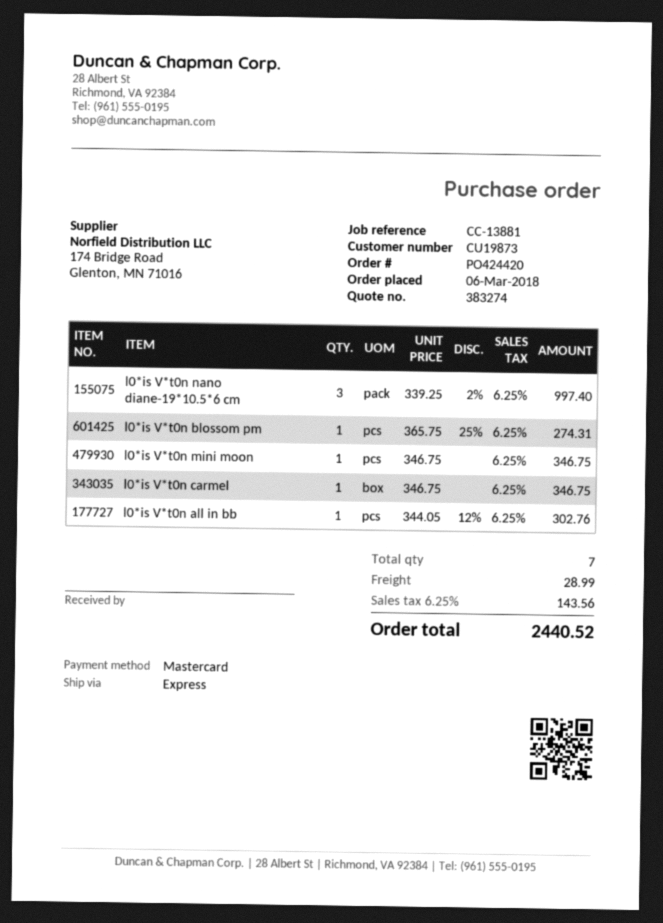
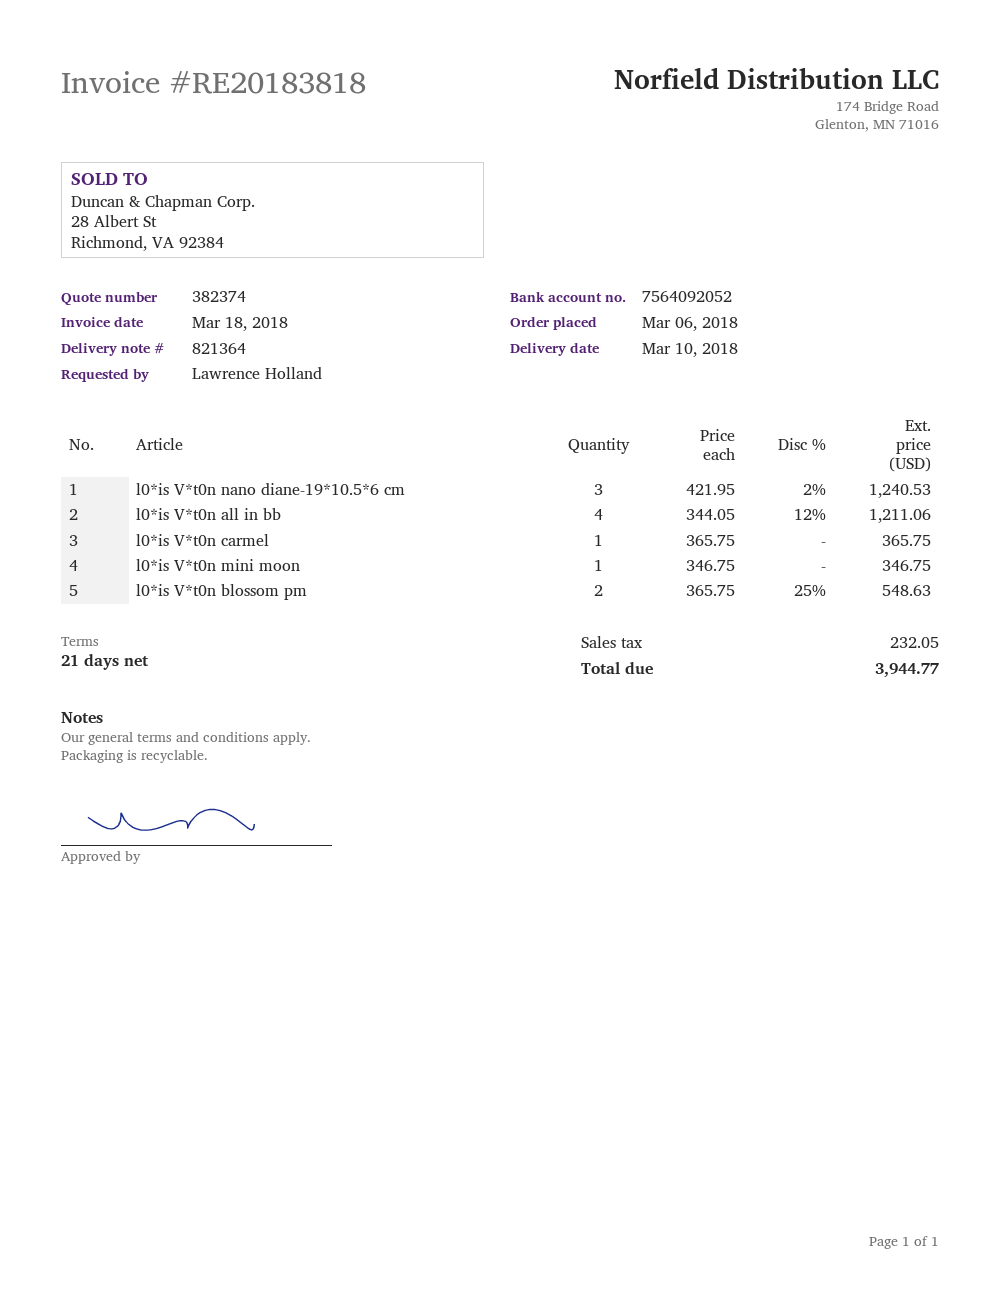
quote number: 383274 -> 382374
l0*is V*t0n nano diane-19*10.5*6 cm: 3 x 339.25 - 2% = 997.40 -> 3 x 421.95 - 2% = 1240.53
l0*is V*t0n blossom pm: 1 x 365.75 - 25% = 274.31 -> 2 x 365.75 - 25% = 548.63
l0*is V*t0n carmel: 1 x 346.75 = 346.75 -> 1 x 365.75 = 365.75
l0*is V*t0n all in bb: 1 x 344.05 - 12% = 302.76 -> 4 x 344.05 - 12% = 1211.06
shipping: 28.99 -> none
tax: 143.56 -> 232.05
total: 2440.52 -> 3944.77

